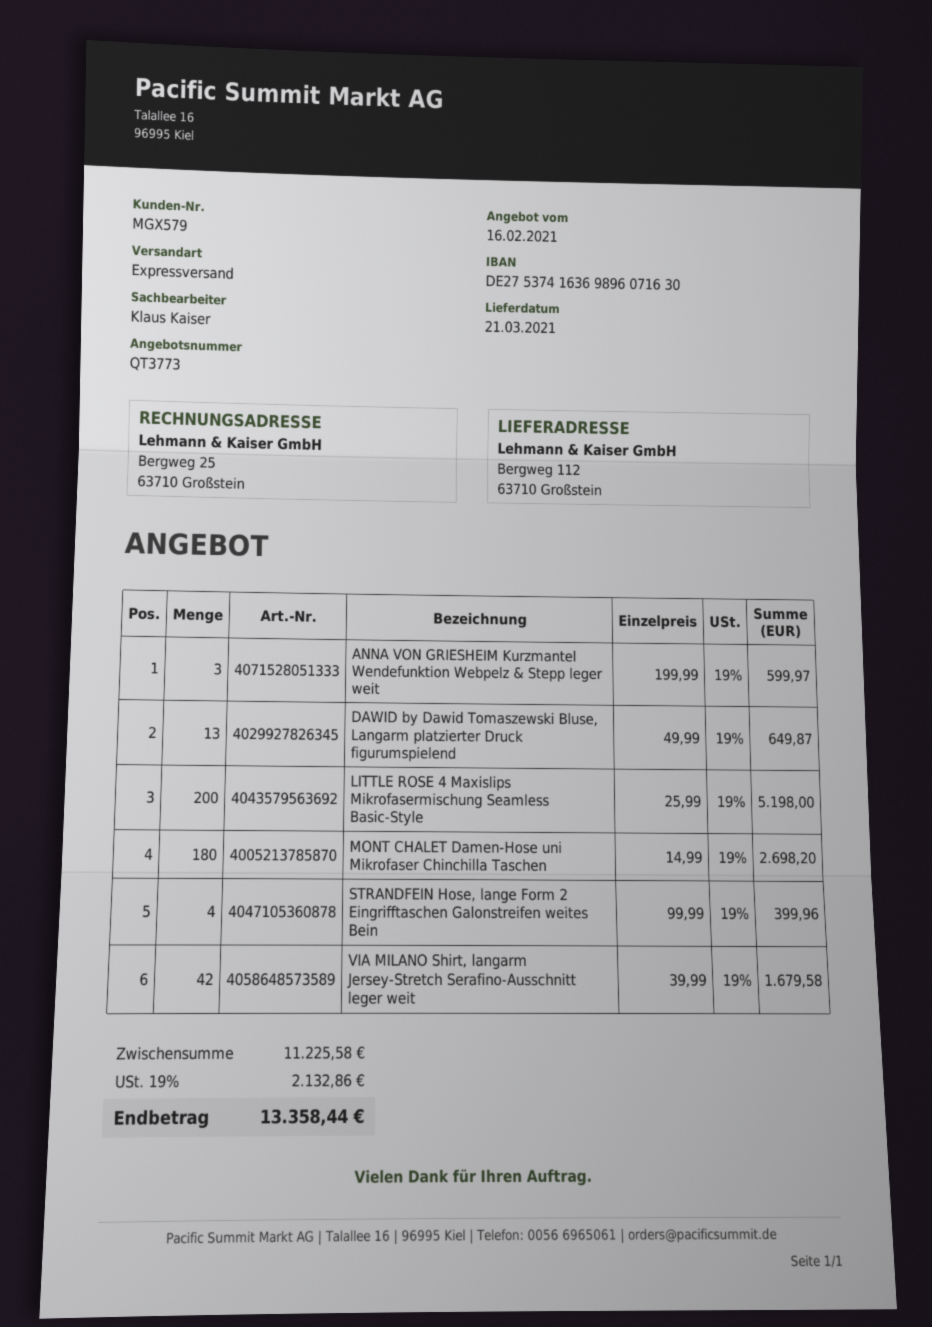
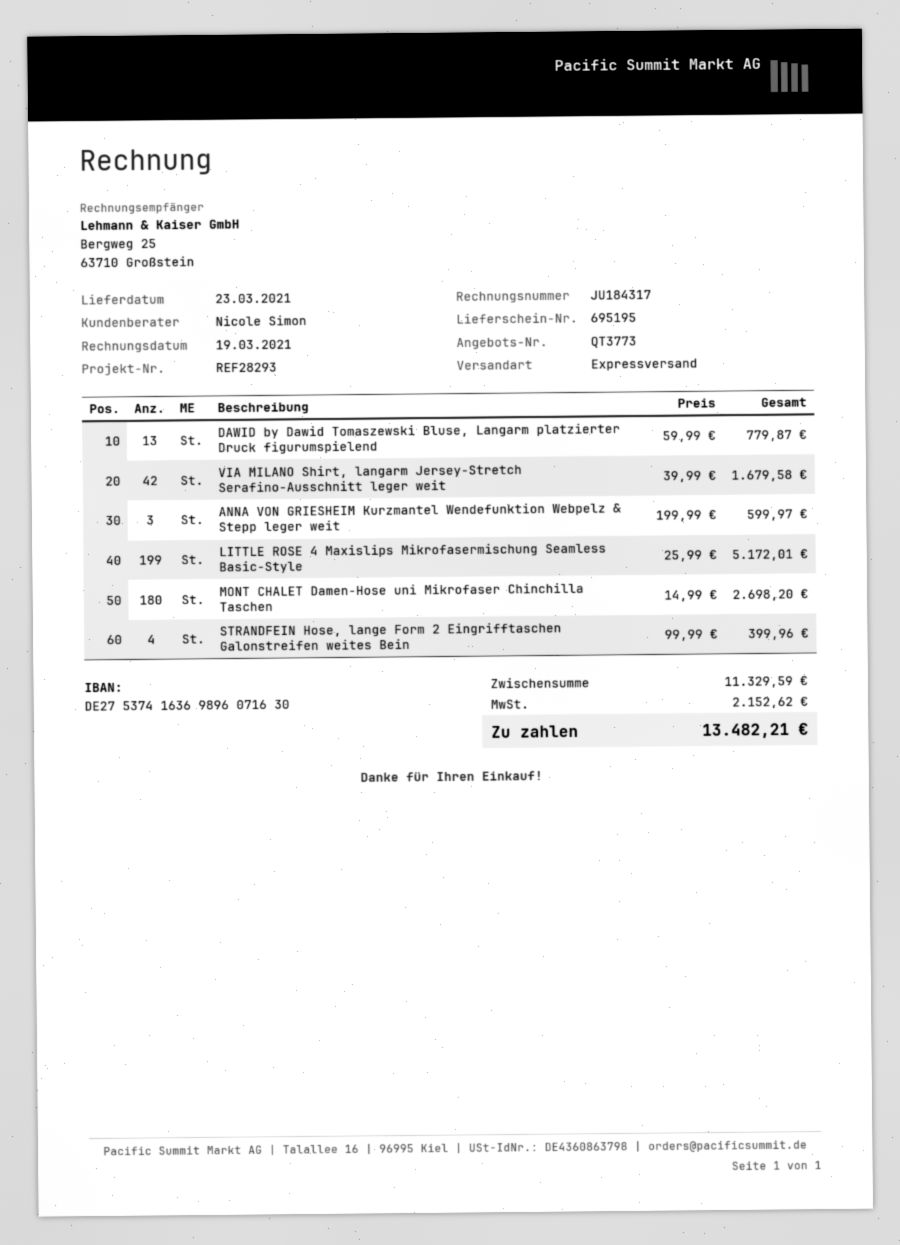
delivery date: 2021-03-21 -> 2021-03-23
sales rep: Klaus Kaiser -> Nicole Simon
DAWID by Dawid Tomaszewski Bluse, Langarm platzierter Druck figurumspielend: 13 x 49.99 = 649.87 -> 13 x 59.99 = 779.87
LITTLE ROSE 4 Maxislips Mikrofasermischung Seamless Basic-Style: 200 x 25.99 = 5198.00 -> 199 x 25.99 = 5172.01
subtotal: 11225.58 -> 11329.59
tax: 2132.86 -> 2152.62
total: 13358.44 -> 13482.21

